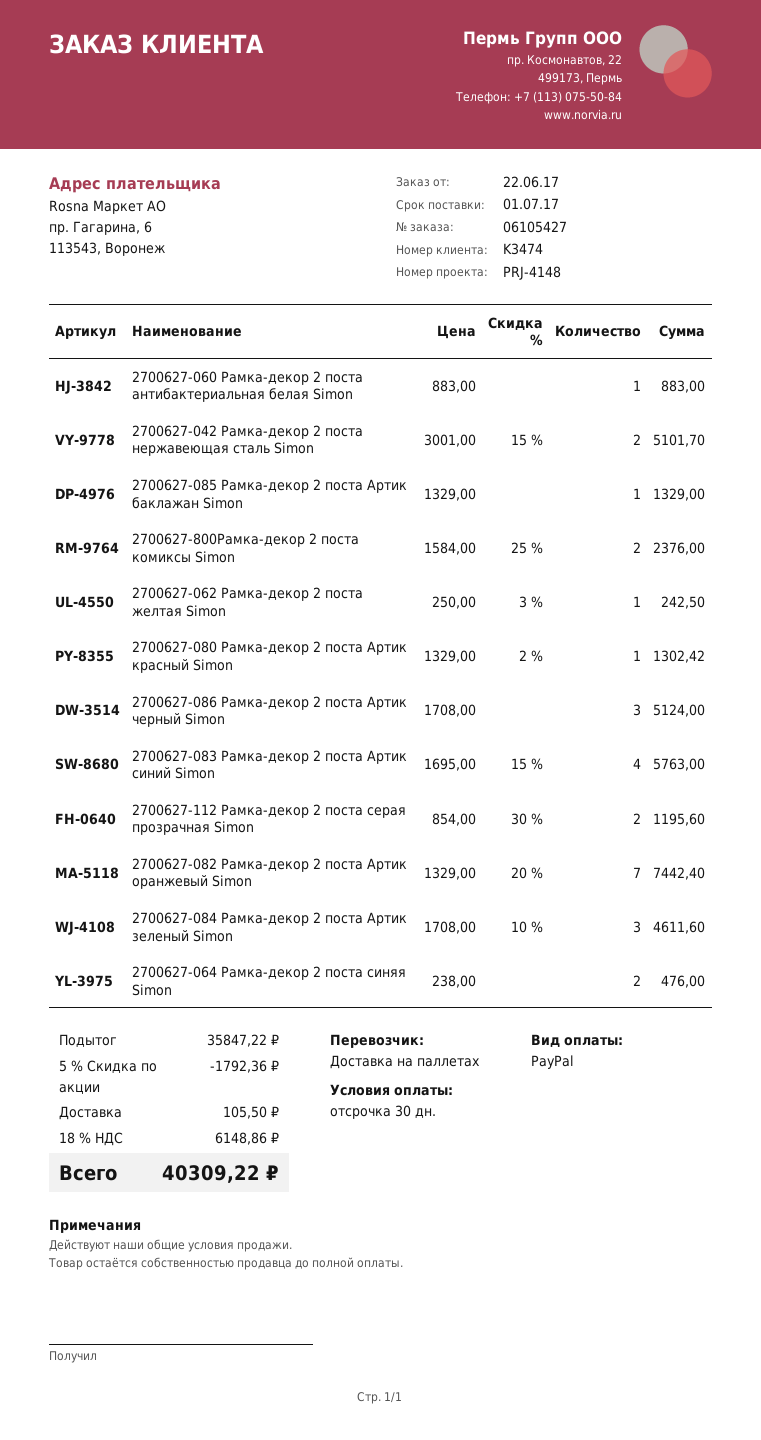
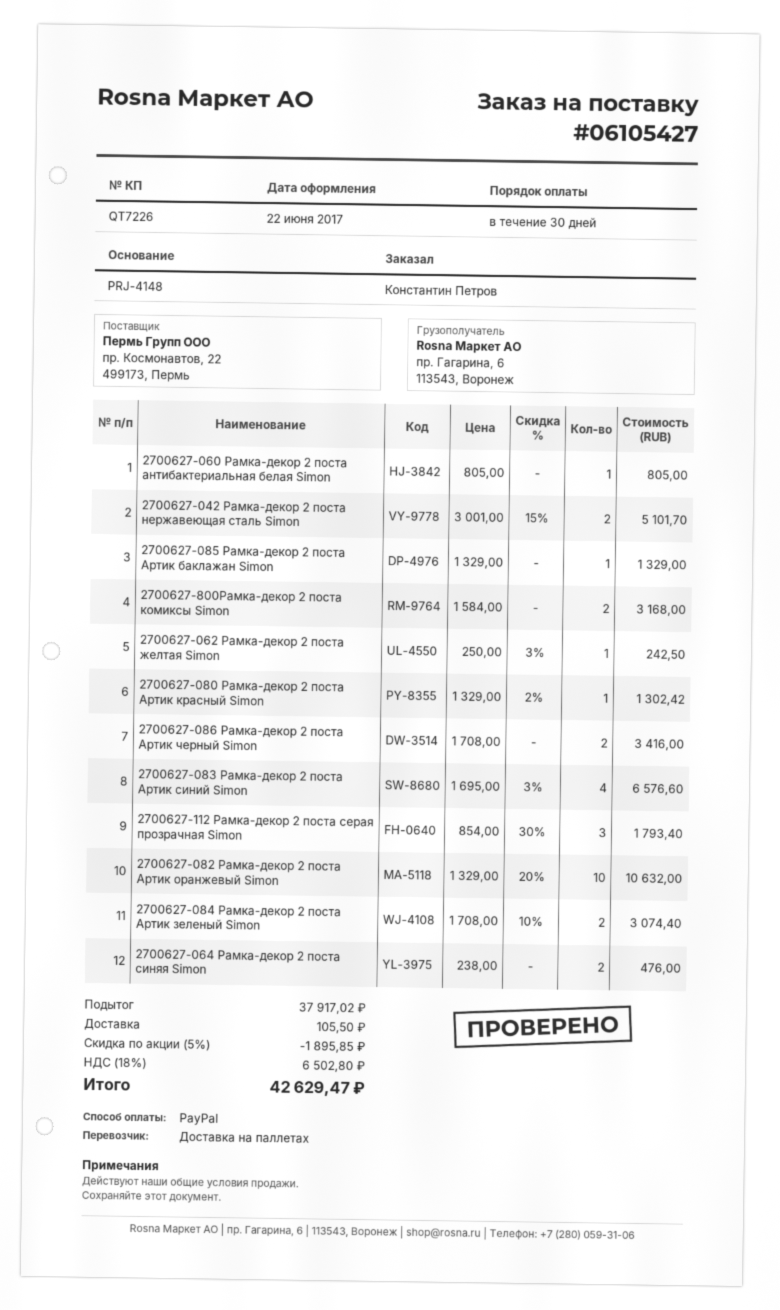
2700627-060 Рамка-декор 2 поста антибактериальная белая Simon: 1 x 883.00 = 883.00 -> 1 x 805.00 = 805.00
2700627-800Рамка-декор 2 поста комиксы Simon: 2 x 1584.00 - 25% = 2376.00 -> 2 x 1584.00 = 3168.00
2700627-086 Рамка-декор 2 поста Артик черный Simon: 3 x 1708.00 = 5124.00 -> 2 x 1708.00 = 3416.00
2700627-083 Рамка-декор 2 поста Артик синий Simon: 4 x 1695.00 - 15% = 5763.00 -> 4 x 1695.00 - 3% = 6576.60
2700627-112 Рамка-декор 2 поста серая прозрачная Simon: 2 x 854.00 - 30% = 1195.60 -> 3 x 854.00 - 30% = 1793.40
2700627-082 Рамка-декор 2 поста Артик оранжевый Simon: 7 x 1329.00 - 20% = 7442.40 -> 10 x 1329.00 - 20% = 10632.00
2700627-084 Рамка-декор 2 поста Артик зеленый Simon: 3 x 1708.00 - 10% = 4611.60 -> 2 x 1708.00 - 10% = 3074.40
subtotal: 35847.22 -> 37917.02
discount: 5% = 1792.36 -> 5% = 1895.85
tax: 18% = 6148.86 -> 18% = 6502.80
total: 40309.22 -> 42629.47

